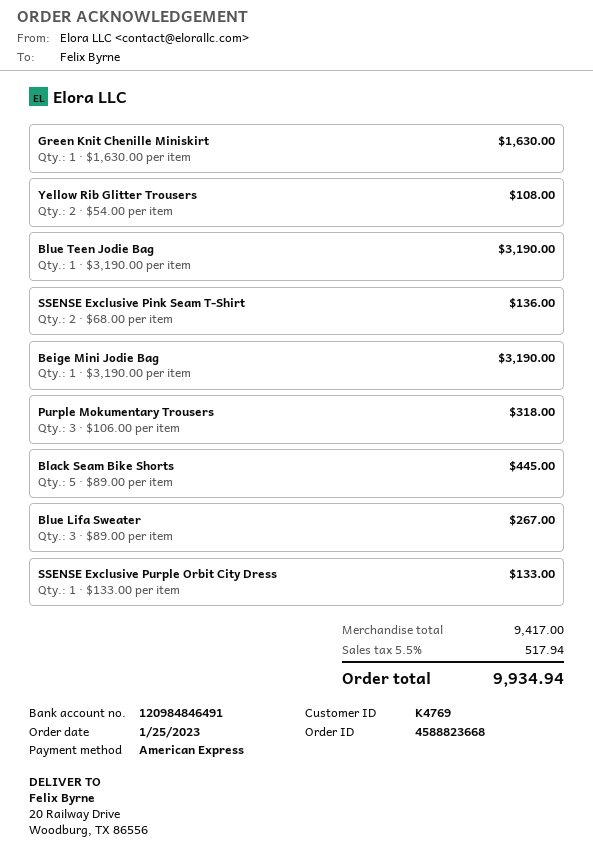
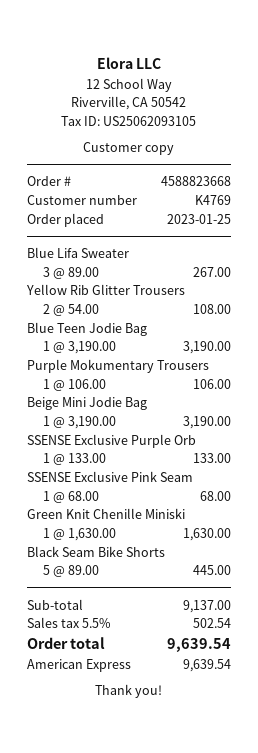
SSENSE Exclusive Pink Seam T-Shirt: 2 x 68.00 = 136.00 -> 1 x 68.00 = 68.00
Purple Mokumentary Trousers: 3 x 106.00 = 318.00 -> 1 x 106.00 = 106.00
subtotal: 9417.00 -> 9137.00
tax: 5.5% = 517.94 -> 5.5% = 502.54
total: 9934.94 -> 9639.54

